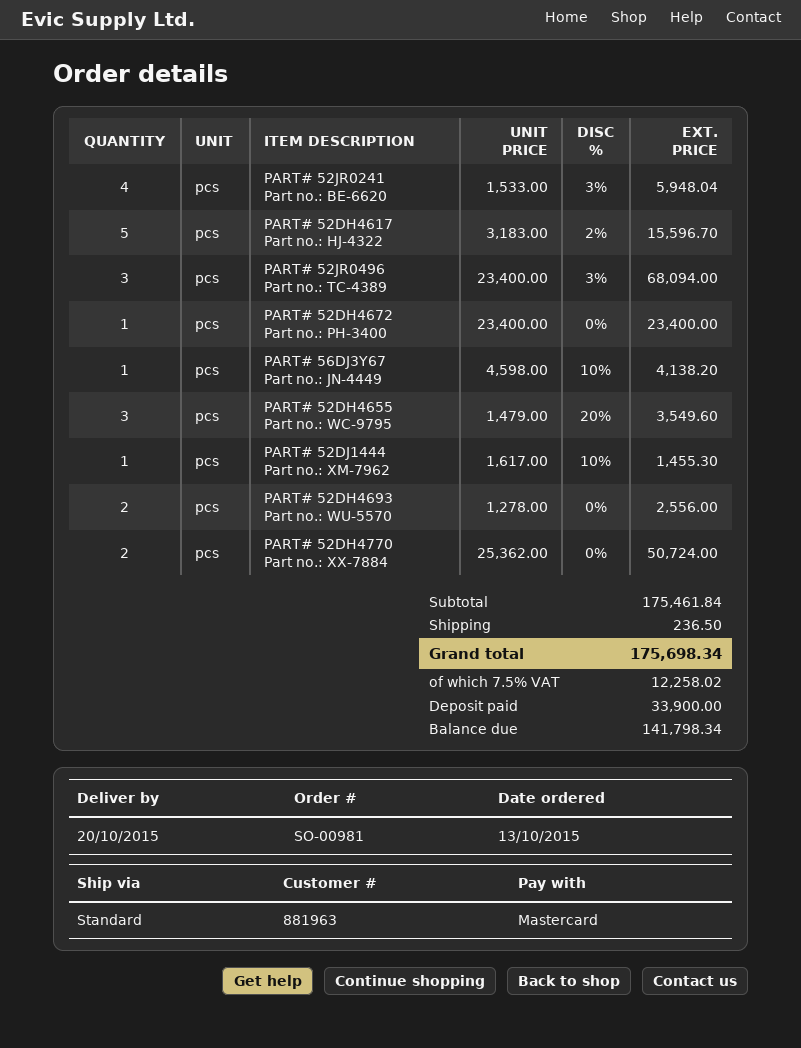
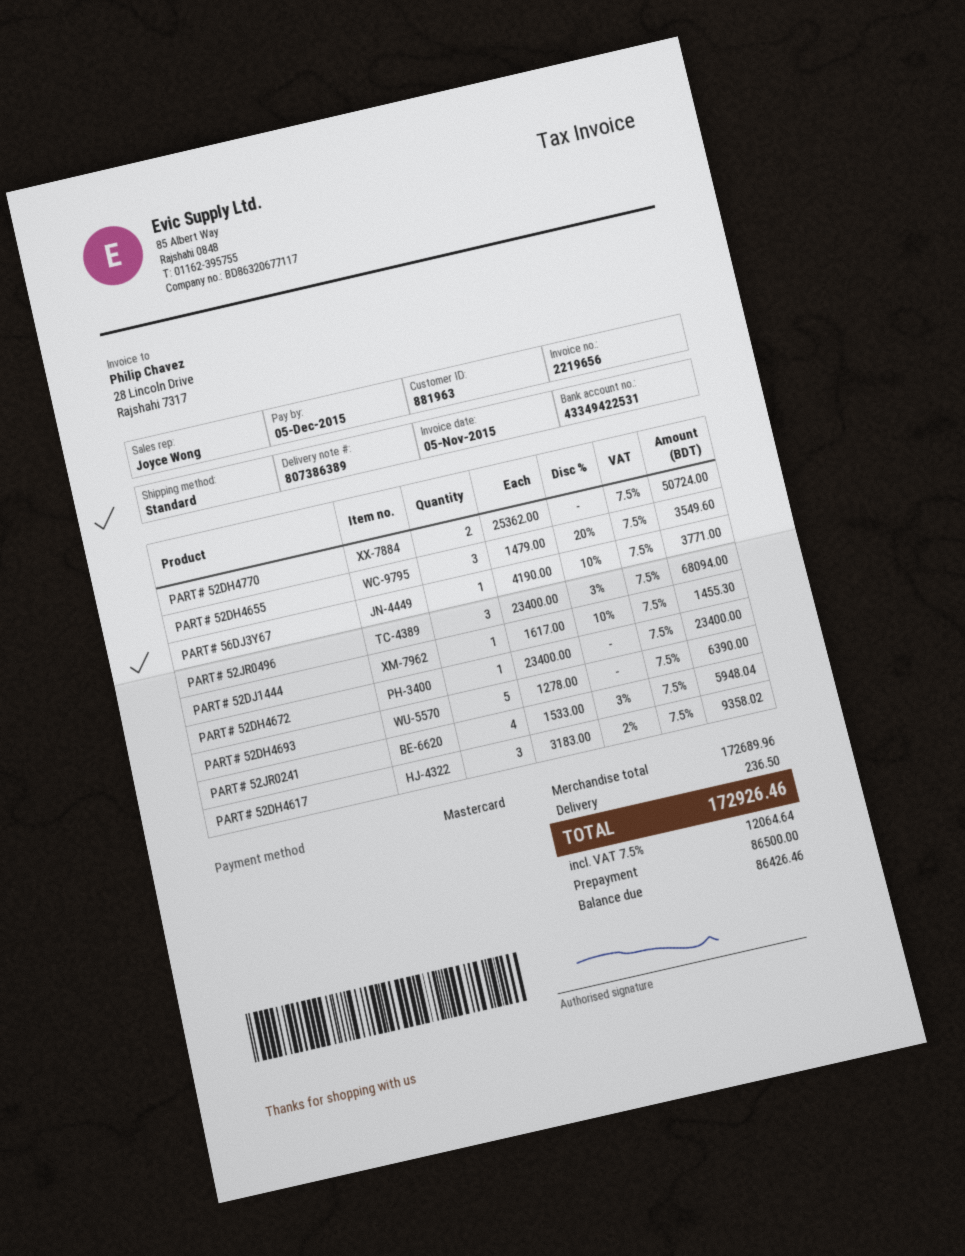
PART# 52DH4617: 5 x 3183.00 - 2% = 15596.70 -> 3 x 3183.00 - 2% = 9358.02
PART# 56DJ3Y67: 1 x 4598.00 - 10% = 4138.20 -> 1 x 4190.00 - 10% = 3771.00
PART# 52DH4693: 2 x 1278.00 = 2556.00 -> 5 x 1278.00 = 6390.00
subtotal: 175461.84 -> 172689.96
tax: 7.5% = 12258.02 -> 7.5% = 12064.64
total: 175698.34 -> 172926.46
deposit: 33900.00 -> 86500.00
balance: 141798.34 -> 86426.46

